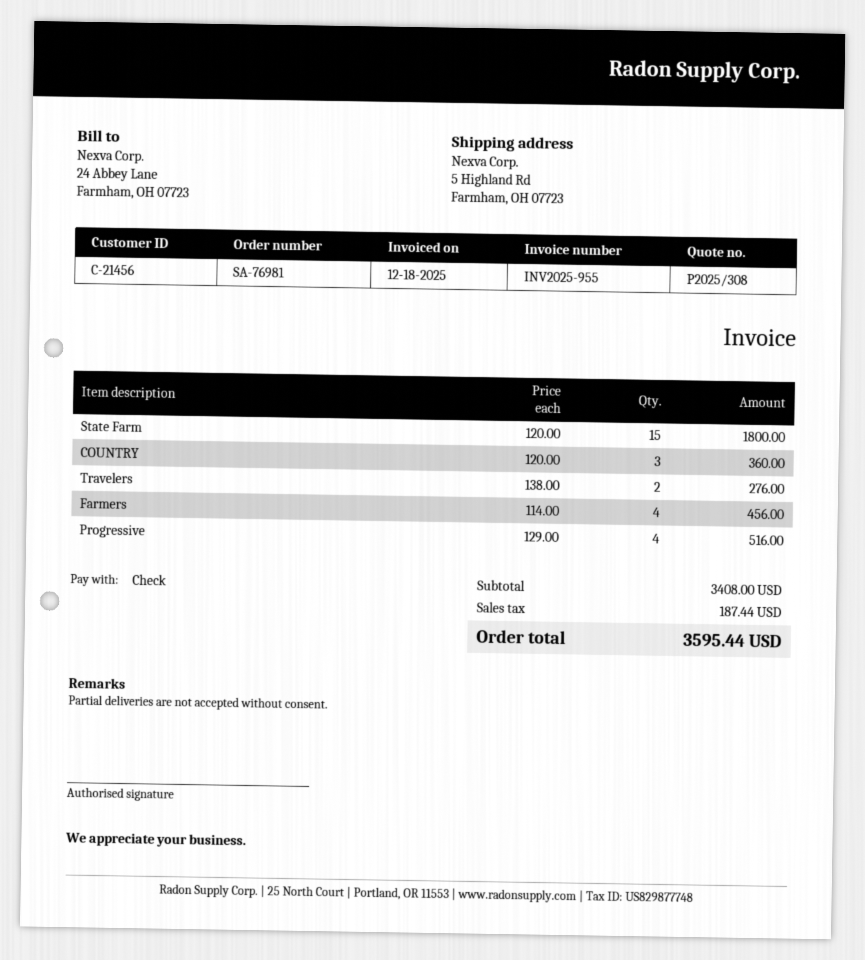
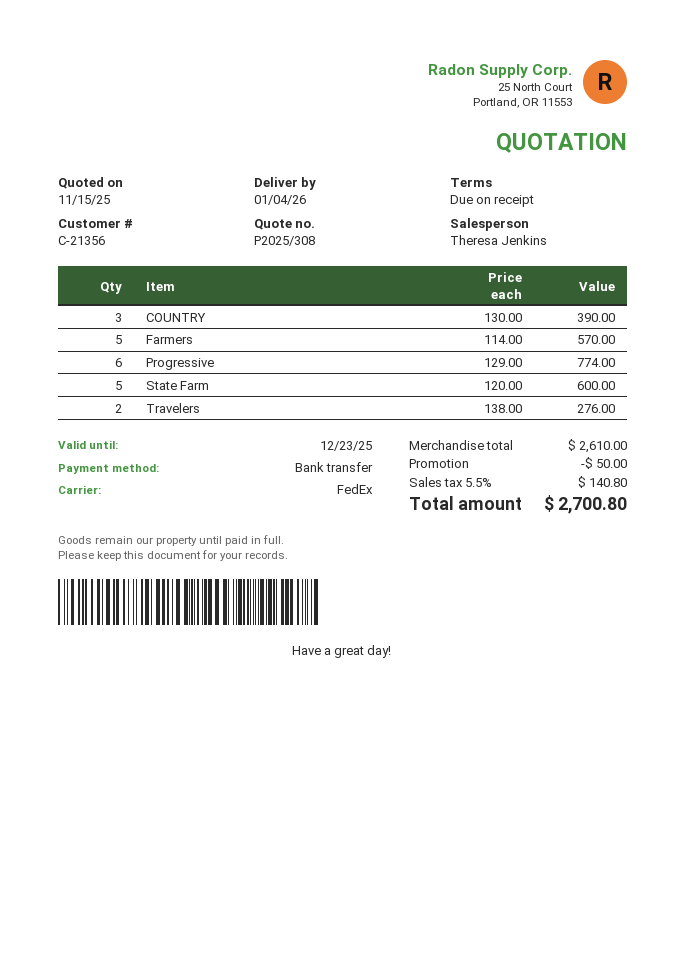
customer number: C-21456 -> C-21356
payment method: cheque -> bank transfer
State Farm: 15 x 120.00 = 1800.00 -> 5 x 120.00 = 600.00
COUNTRY: 3 x 120.00 = 360.00 -> 3 x 130.00 = 390.00
Farmers: 4 x 114.00 = 456.00 -> 5 x 114.00 = 570.00
Progressive: 4 x 129.00 = 516.00 -> 6 x 129.00 = 774.00
subtotal: 3408.00 -> 2610.00
discount: none -> 50.00
tax: 187.44 -> 140.80
total: 3595.44 -> 2700.80

